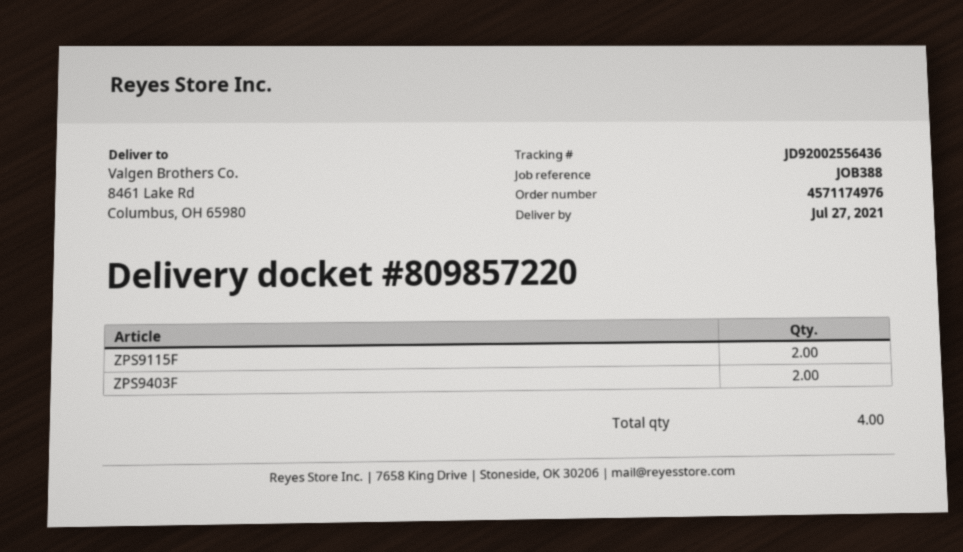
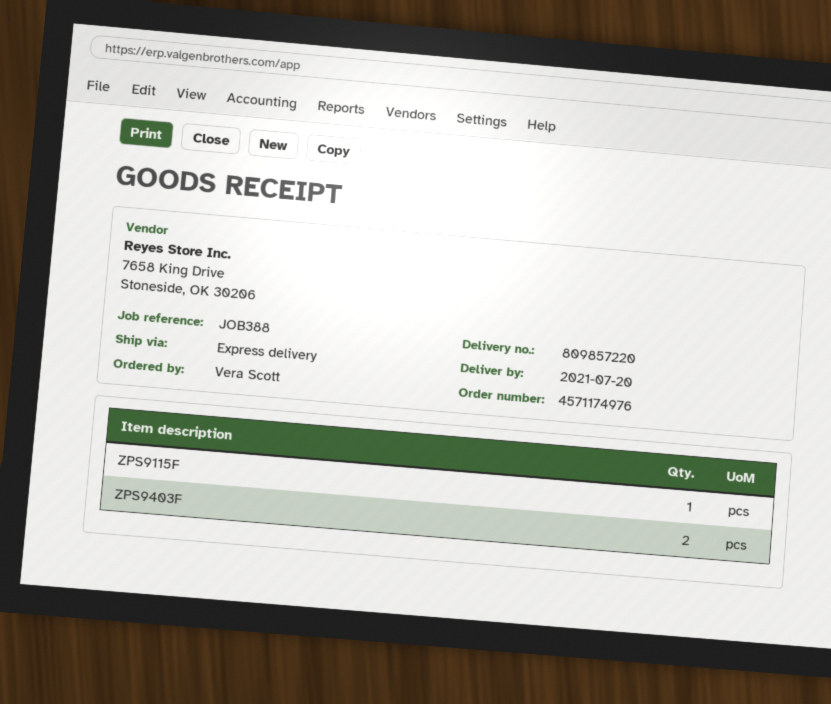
delivery date: 2021-07-27 -> 2021-07-20
ZPS9115F: 2 -> 1

